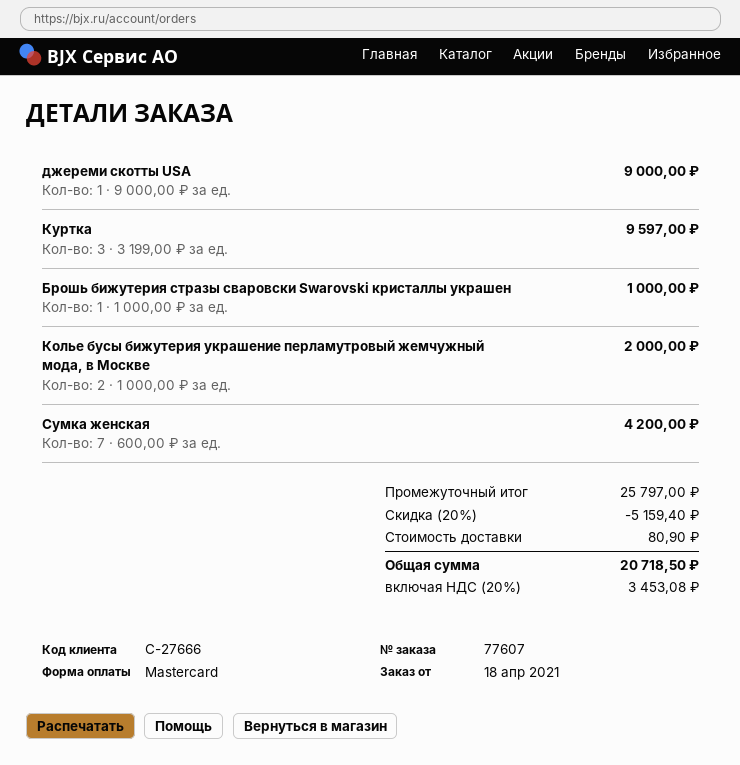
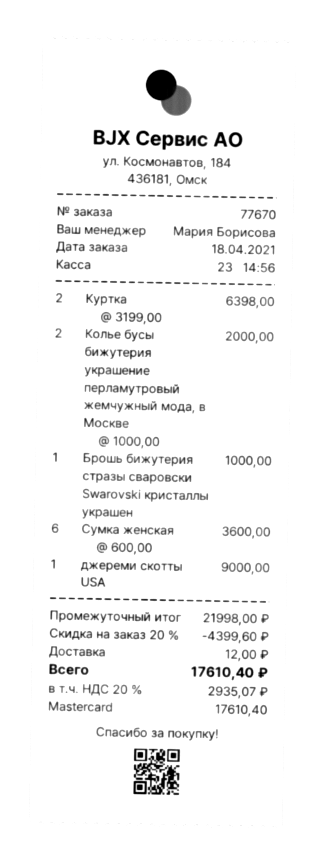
order number: 77607 -> 77670
Куртка: 3 x 3199.00 = 9597.00 -> 2 x 3199.00 = 6398.00
Сумка женская: 7 x 600.00 = 4200.00 -> 6 x 600.00 = 3600.00
subtotal: 25797.00 -> 21998.00
discount: 20% = 5159.40 -> 20% = 4399.60
shipping: 80.90 -> 12.00
tax: 20% = 3453.08 -> 20% = 2935.07
total: 20718.50 -> 17610.40

